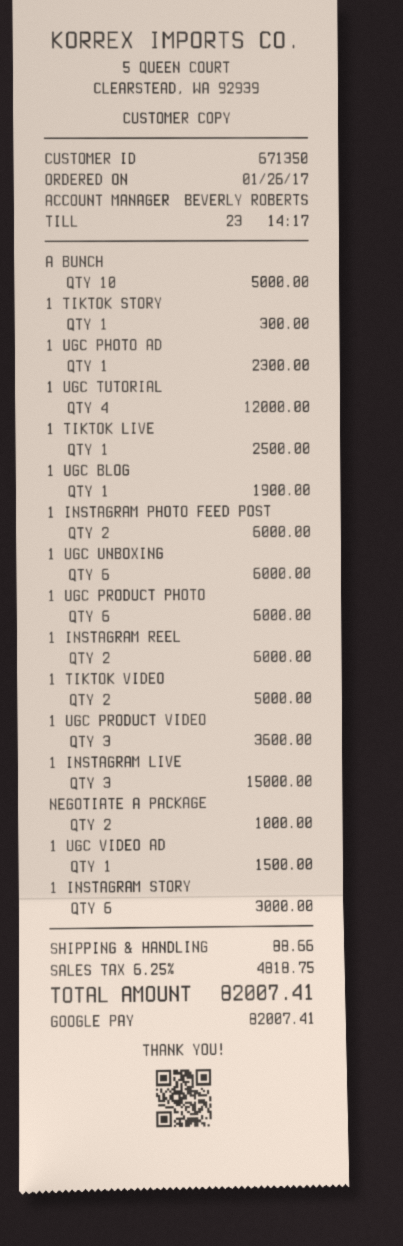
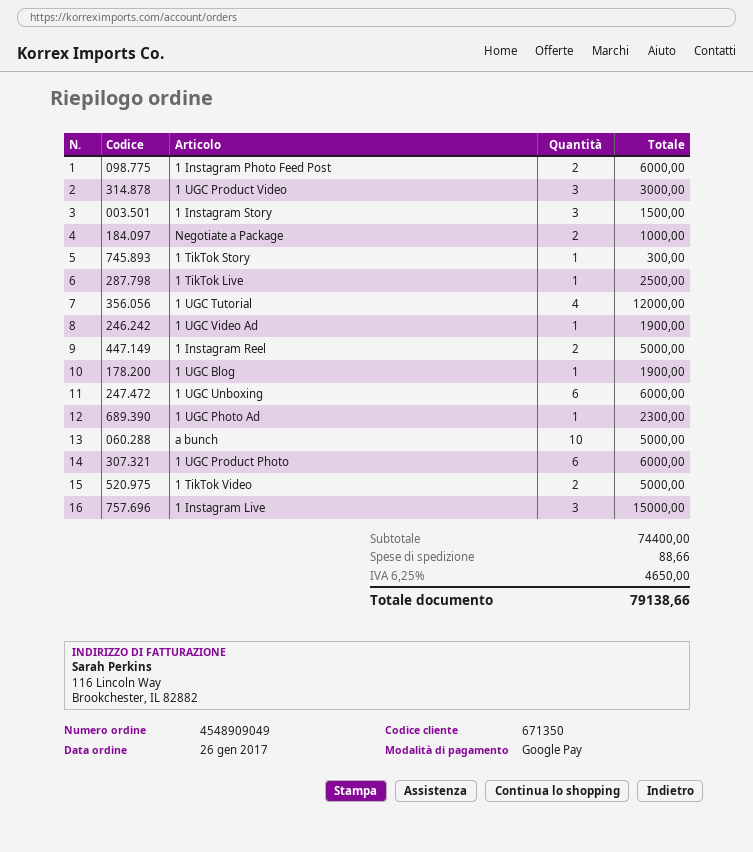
1 INSTAGRAM REEL: 2 for 6000.00 -> 2 for 5000.00
1 UGC PRODUCT VIDEO: 3 for 3600.00 -> 3 for 3000.00
1 UGC VIDEO AD: 1 for 1500.00 -> 1 for 1900.00
1 INSTAGRAM STORY: 6 for 3000.00 -> 3 for 1500.00
tax: 6.25% = 4818.75 -> 6.25% = 4650.00
total: 82007.41 -> 79138.66

